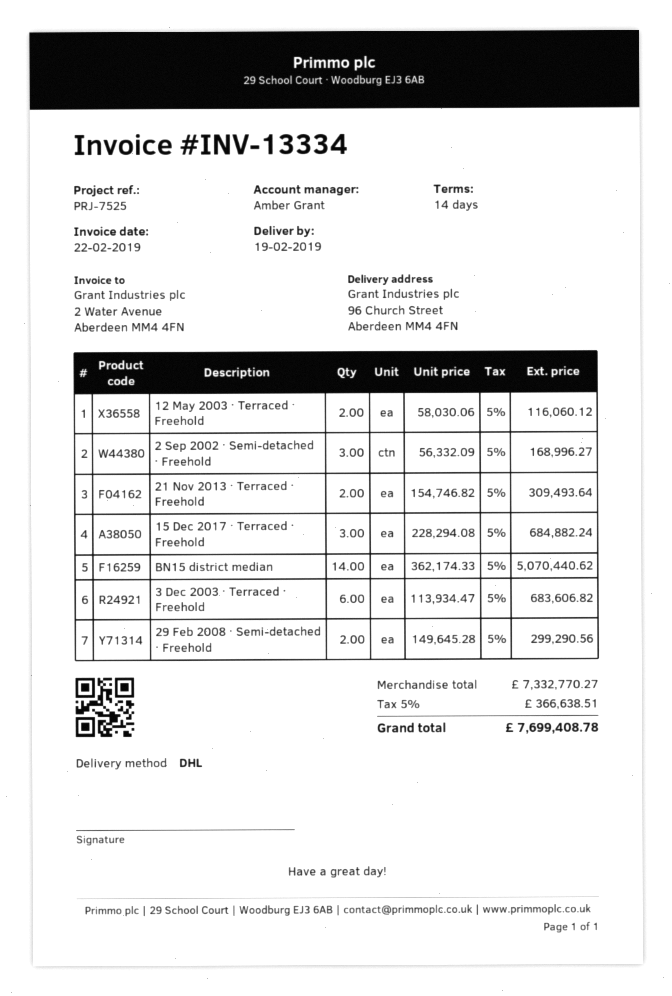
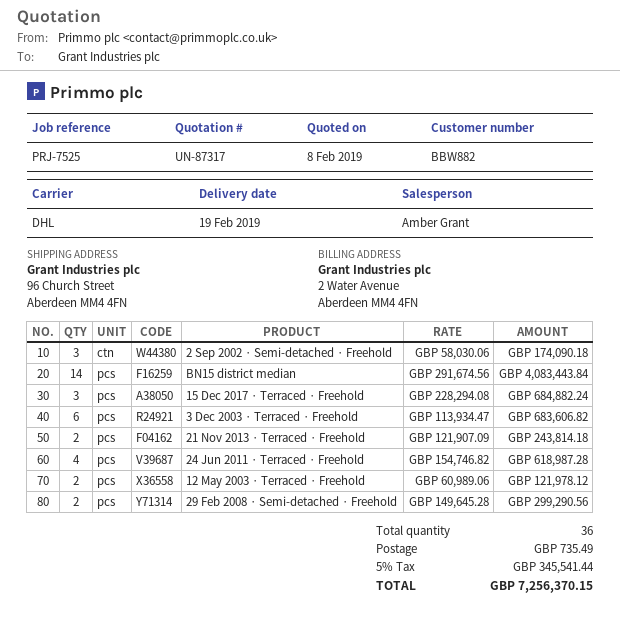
12 May 2003 · Terraced · Freehold: 2 x 58030.06 = 116060.12 -> 2 x 60989.06 = 121978.12
2 Sep 2002 · Semi-detached · Freehold: 3 x 56332.09 = 168996.27 -> 3 x 58030.06 = 174090.18
21 Nov 2013 · Terraced · Freehold: 2 x 154746.82 = 309493.64 -> 2 x 121907.09 = 243814.18
BN15 district median: 14 x 362174.33 = 5070440.62 -> 14 x 291674.56 = 4083443.84
24 Jun 2011 · Terraced · Freehold: none -> 4 x 154746.82 = 618987.28
shipping: none -> 735.49
tax: 5% = 366638.51 -> 5% = 345541.44
total: 7699408.78 -> 7256370.15

